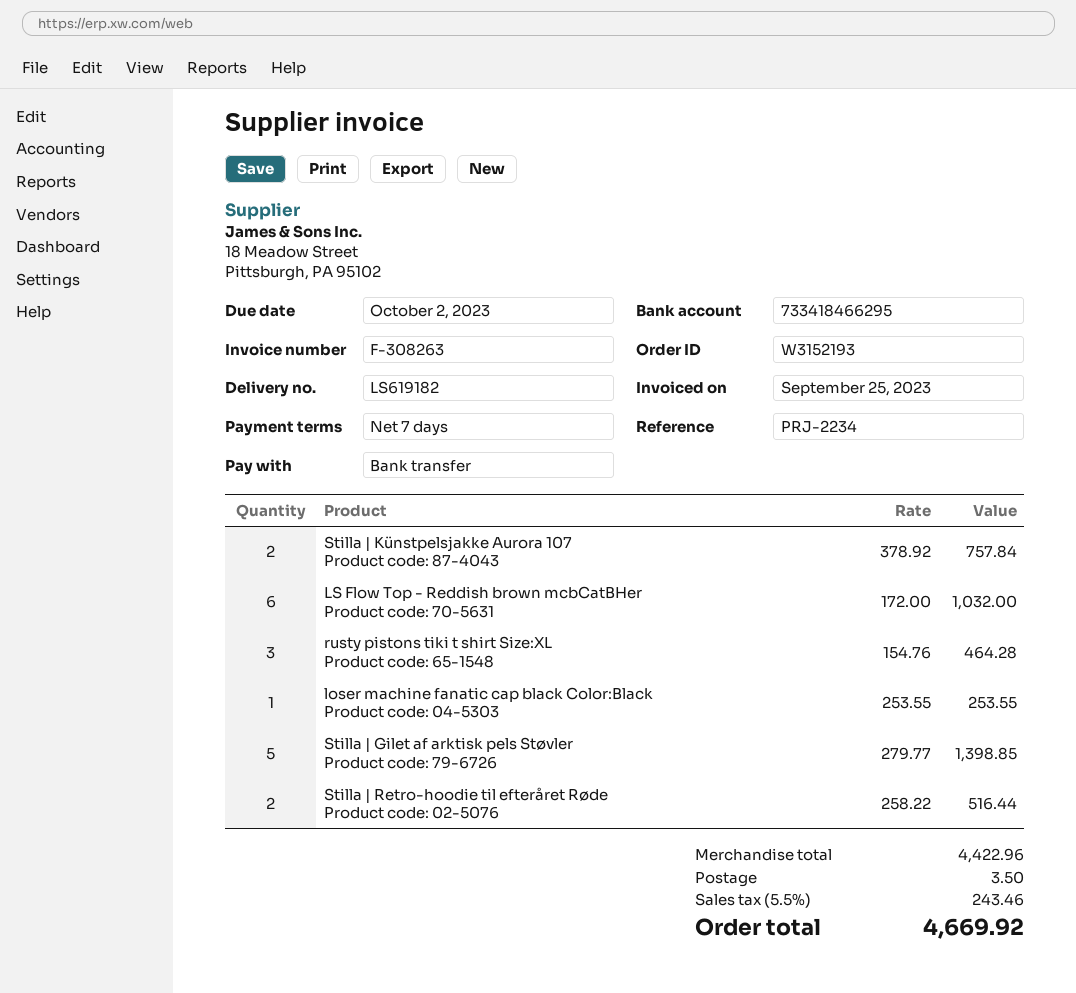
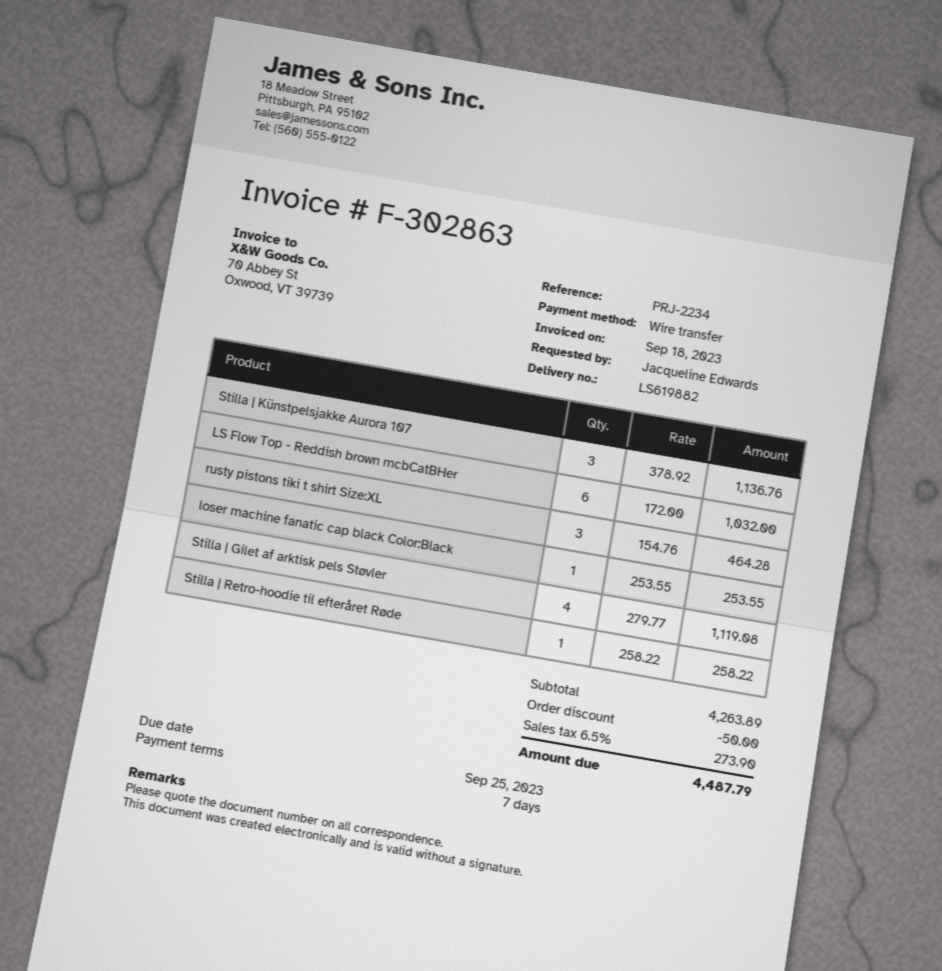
delivery note number: LS619182 -> LS619882
invoice number: F-308263 -> F-302863
invoice date: 2023-09-25 -> 2023-09-18
due date: 2023-10-02 -> 2023-09-25
Stilla | Künstpelsjakke Aurora 107: 2 x 378.92 = 757.84 -> 3 x 378.92 = 1136.76
Stilla | Gilet af arktisk pels Støvler: 5 x 279.77 = 1398.85 -> 4 x 279.77 = 1119.08
Stilla | Retro-hoodie til efteråret Røde: 2 x 258.22 = 516.44 -> 1 x 258.22 = 258.22
subtotal: 4422.96 -> 4263.89
discount: none -> 50.00
shipping: 3.50 -> none
tax: 5.5% = 243.46 -> 6.5% = 273.90
total: 4669.92 -> 4487.79

